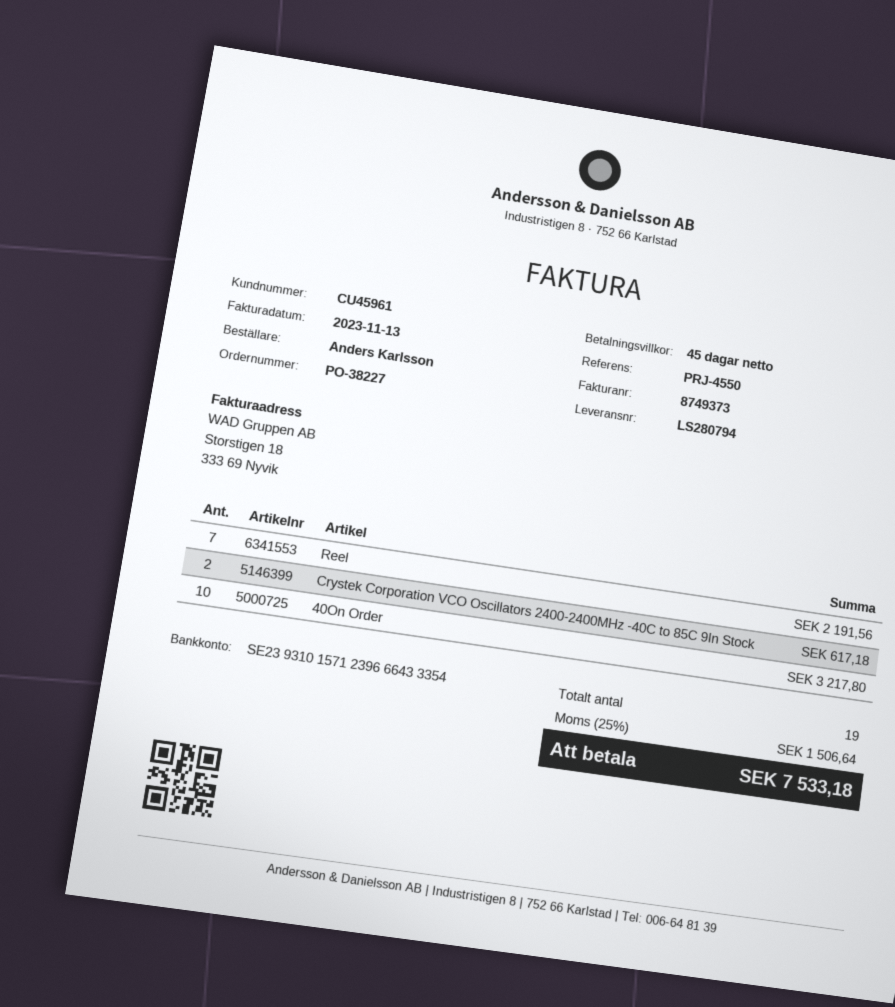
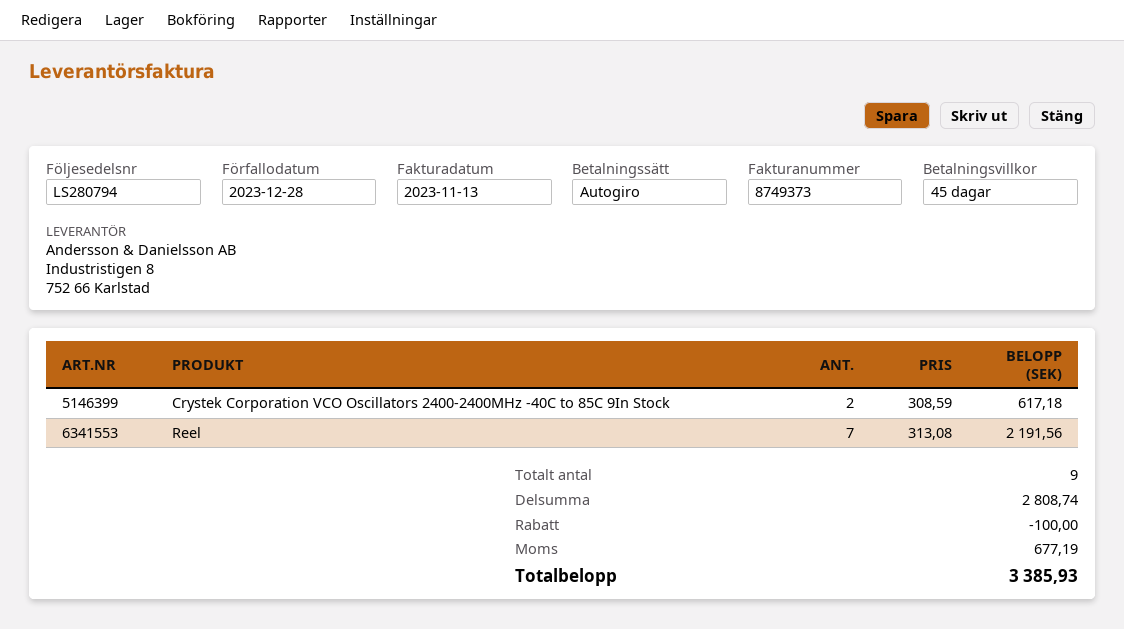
40On Order: 10 for 3217.80 -> none
total quantity: 19 -> 9
discount: none -> 100.00
tax: 1506.64 -> 677.19
total: 7533.18 -> 3385.93

